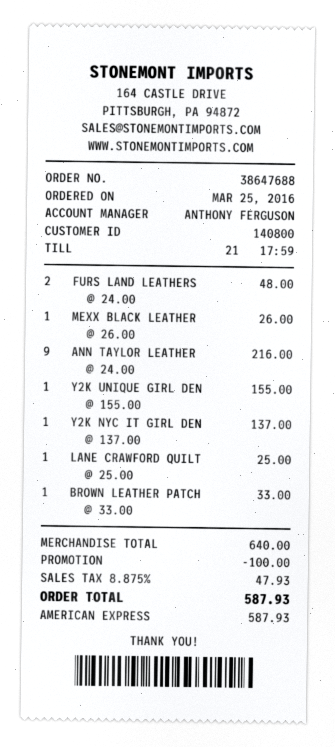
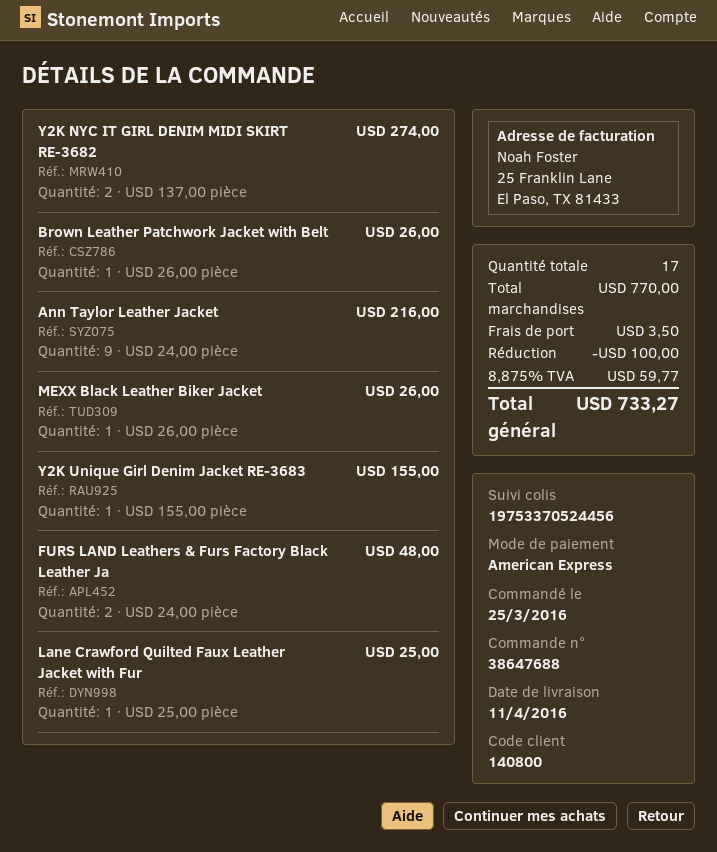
Y2K NYC IT GIRL DEN: 1 x 137.00 = 137.00 -> 2 x 137.00 = 274.00
BROWN LEATHER PATCH: 1 x 33.00 = 33.00 -> 1 x 26.00 = 26.00
subtotal: 640.00 -> 770.00
shipping: none -> 3.50
tax: 8.875% = 47.93 -> 8.875% = 59.77
total: 587.93 -> 733.27

